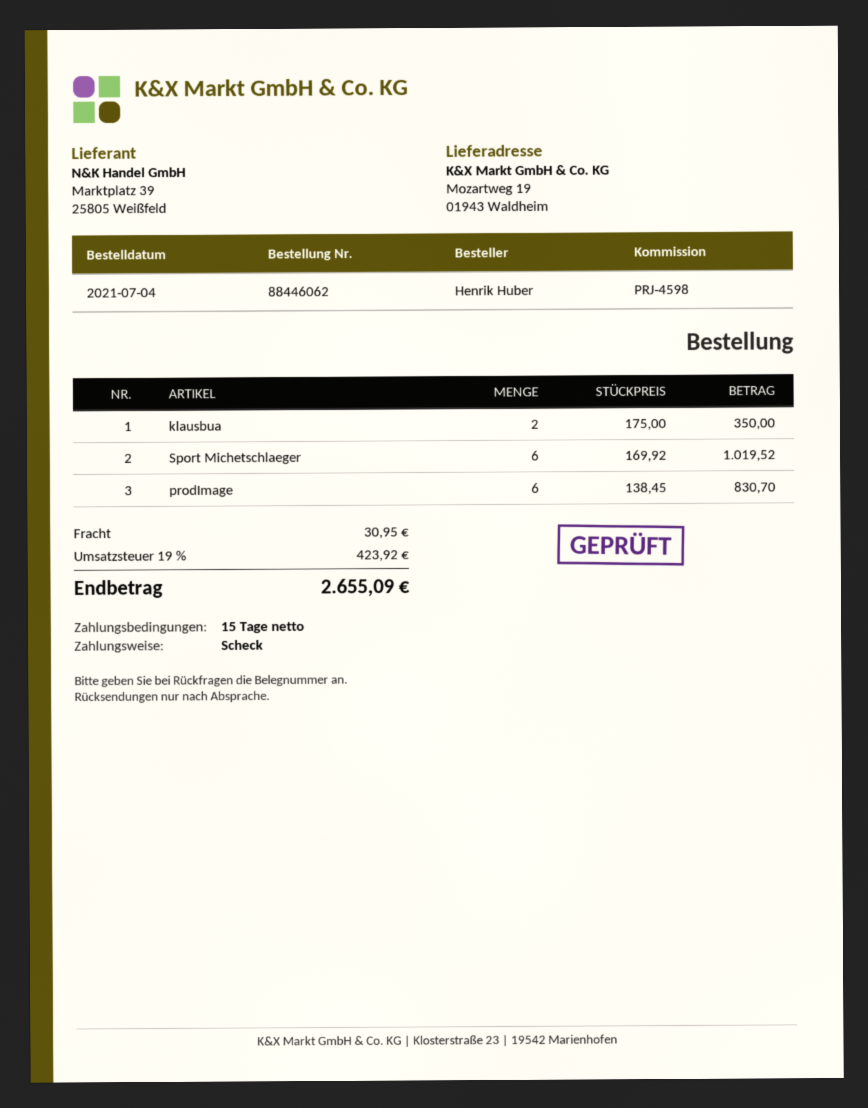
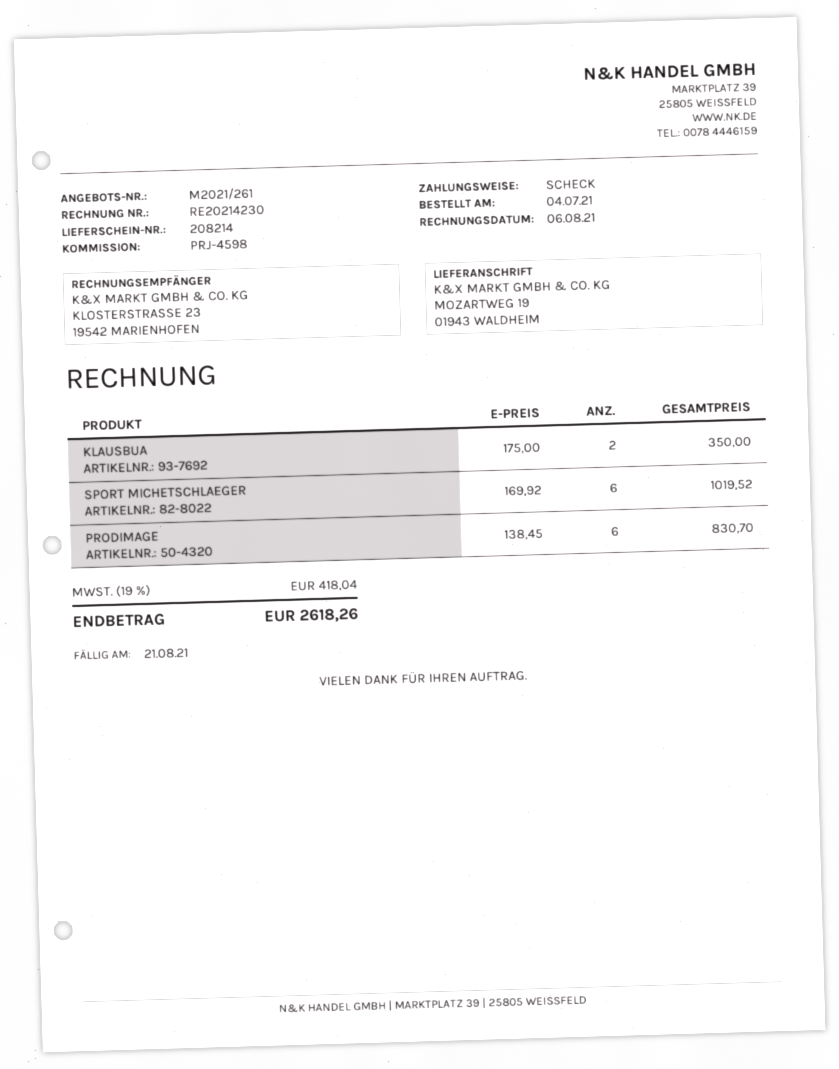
shipping: 30.95 -> none
tax: 19% = 423.92 -> 19% = 418.04
total: 2655.09 -> 2618.26

